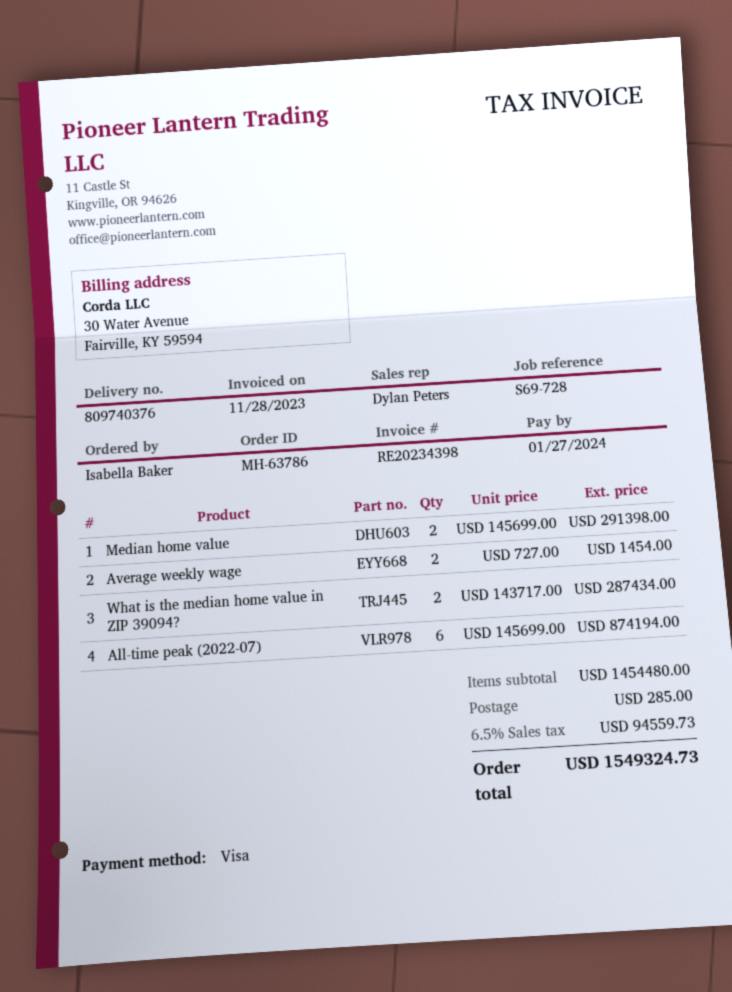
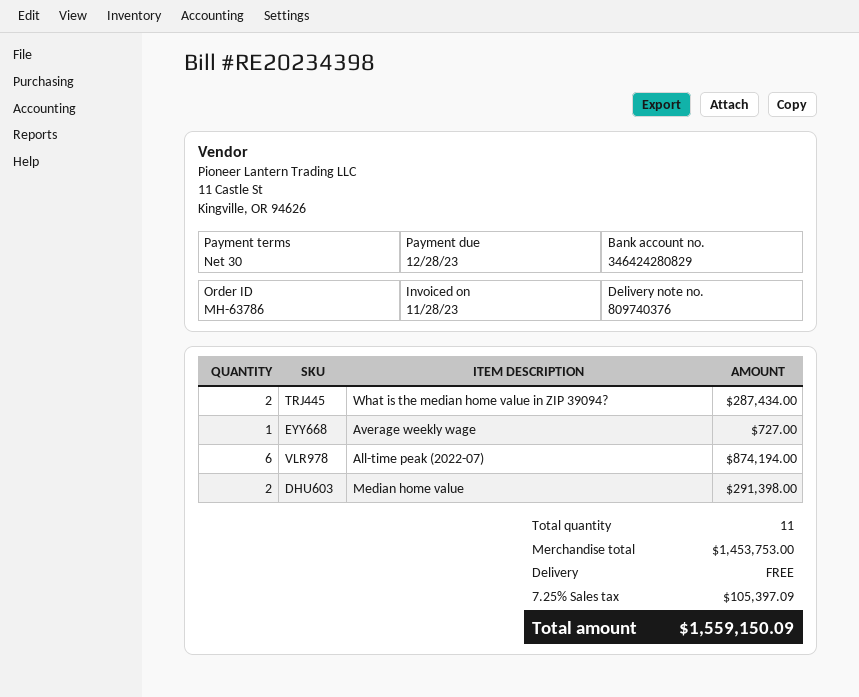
due date: 2024-01-27 -> 2023-12-28
Average weekly wage: 2 for 1454.00 -> 1 for 727.00
subtotal: 1454480.00 -> 1453753.00
shipping: 285.00 -> 0.00
tax: 6.5% = 94559.73 -> 7.25% = 105397.09
total: 1549324.73 -> 1559150.09

